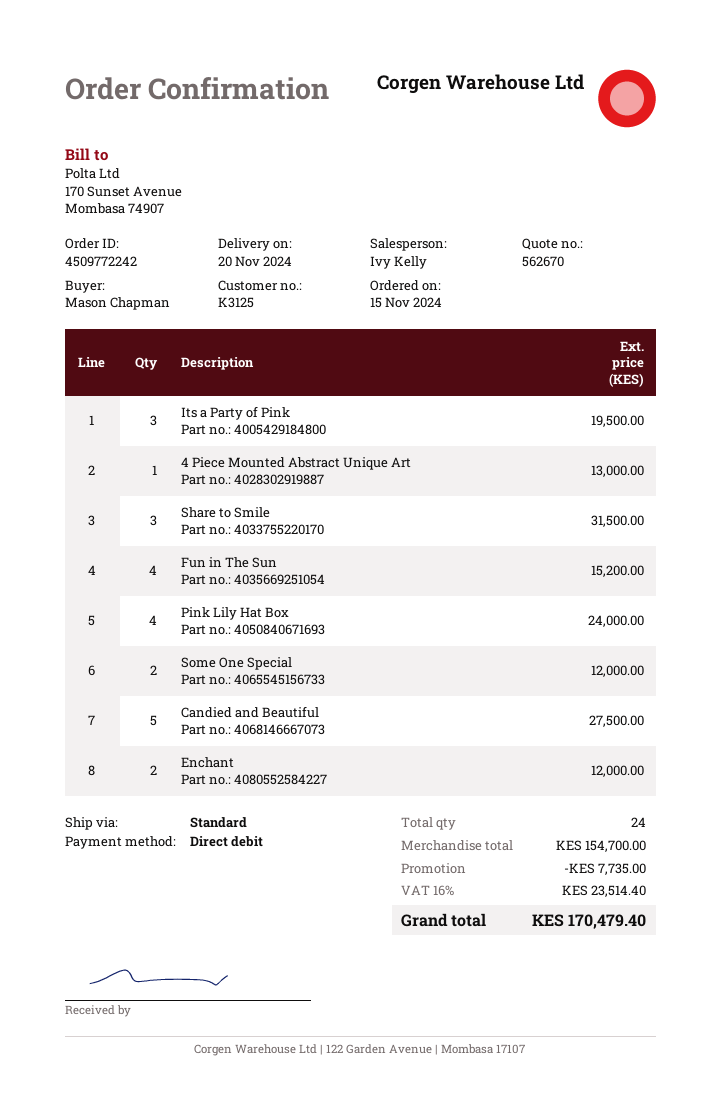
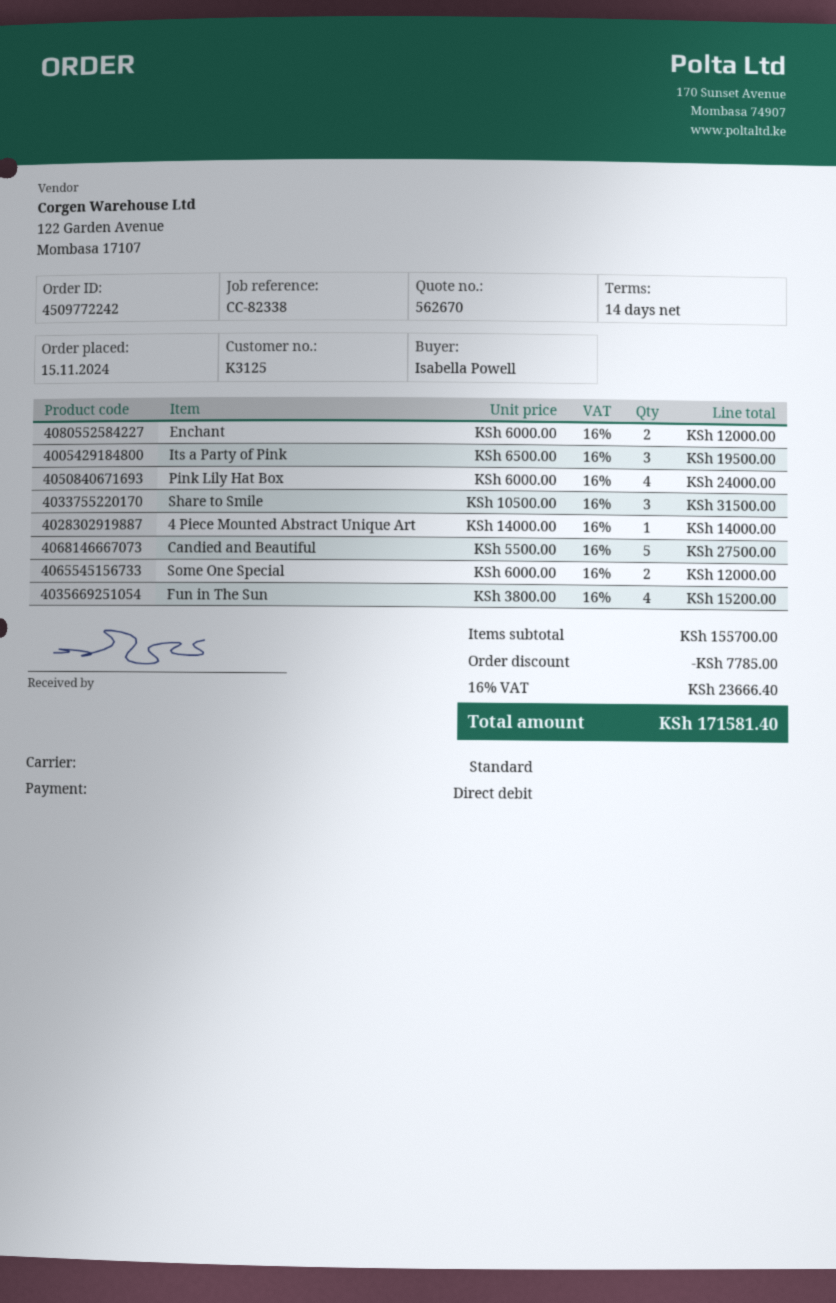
ordered by: Mason Chapman -> Isabella Powell
4 Piece Mounted Abstract Unique Art: 1 for 13000.00 -> 1 for 14000.00
subtotal: 154700.00 -> 155700.00
discount: 7735.00 -> 7785.00
tax: 16% = 23514.40 -> 16% = 23666.40
total: 170479.40 -> 171581.40

